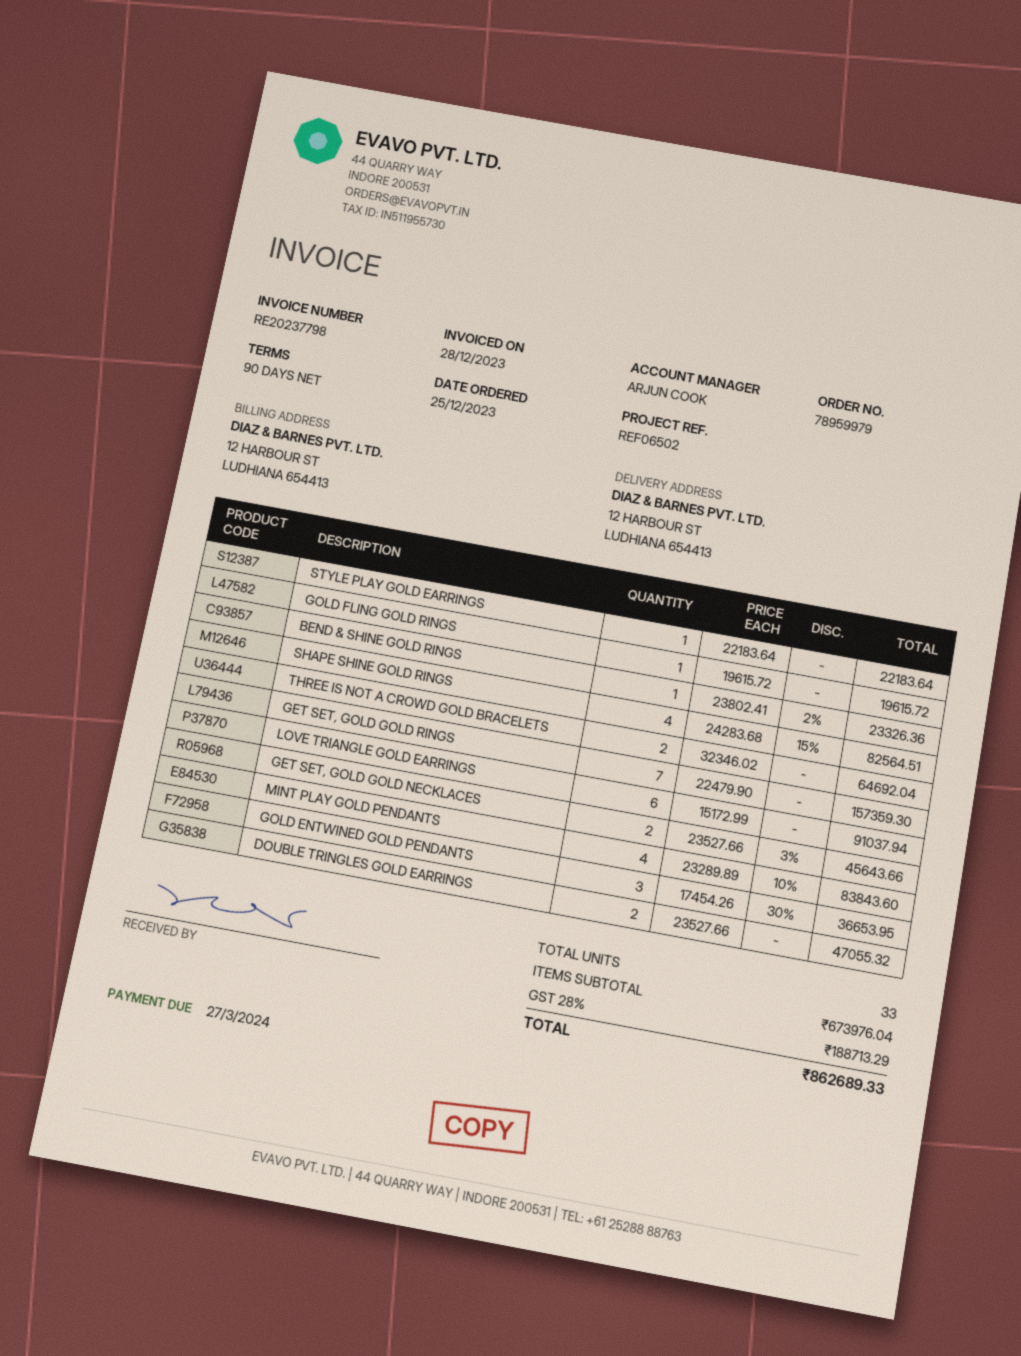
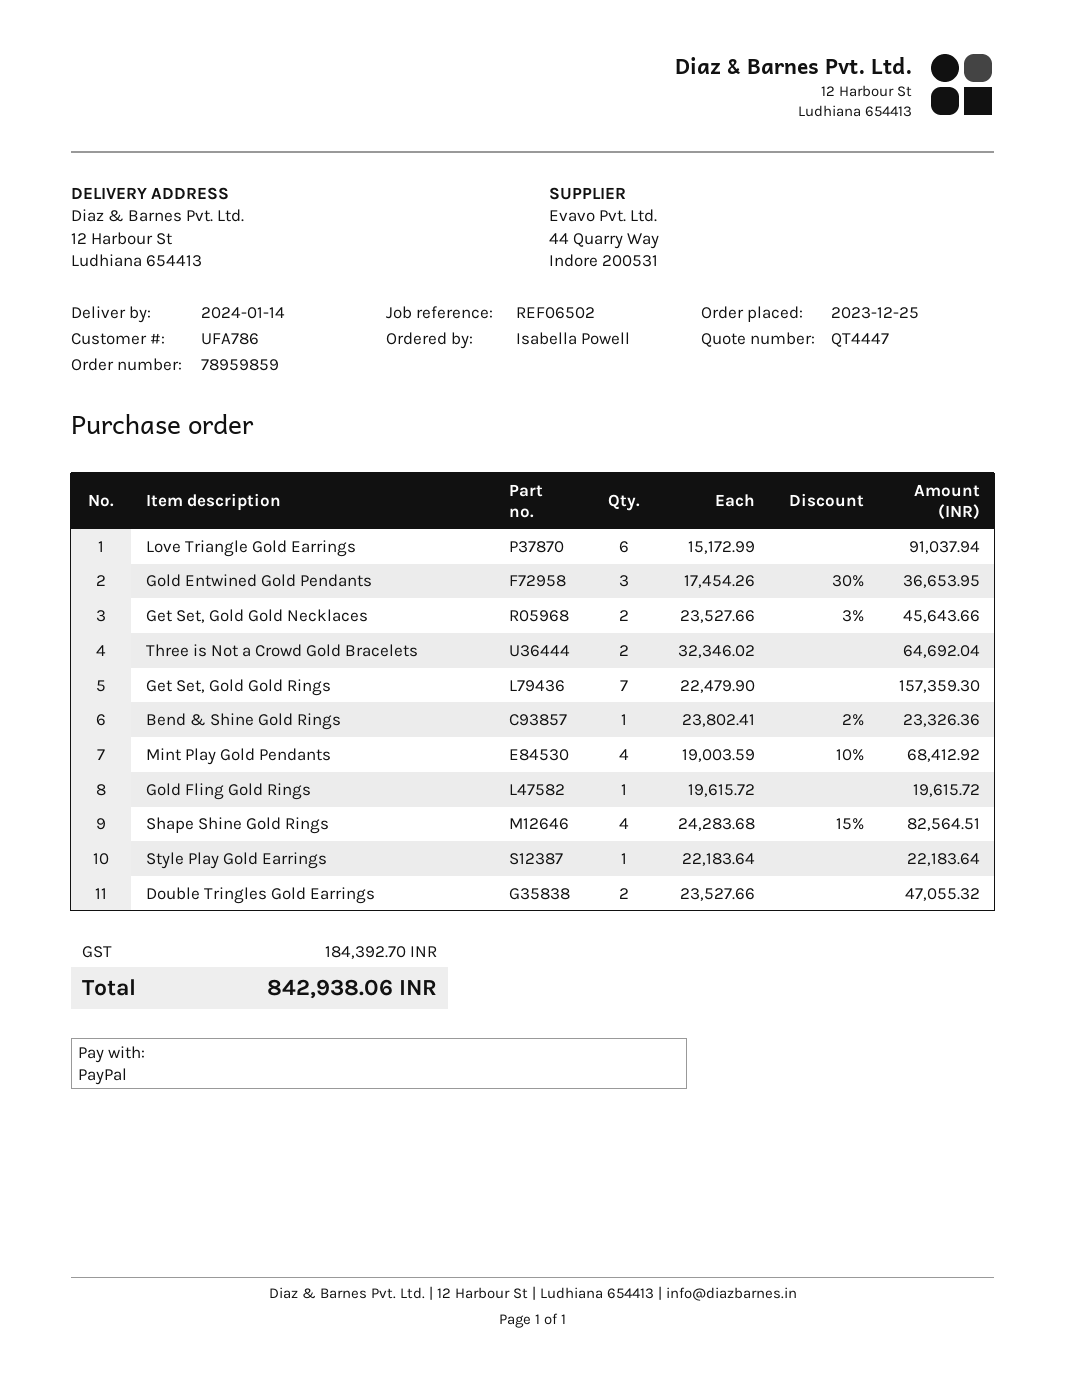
order number: 78959979 -> 78959859
MINT PLAY GOLD PENDANTS: 4 x 23289.89 - 10% = 83843.60 -> 4 x 19003.59 - 10% = 68412.92
tax: 188713.29 -> 184392.70
total: 862689.33 -> 842938.06

